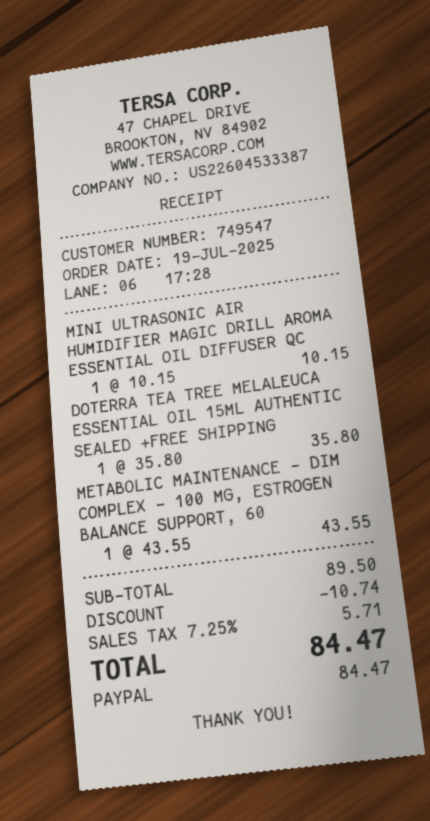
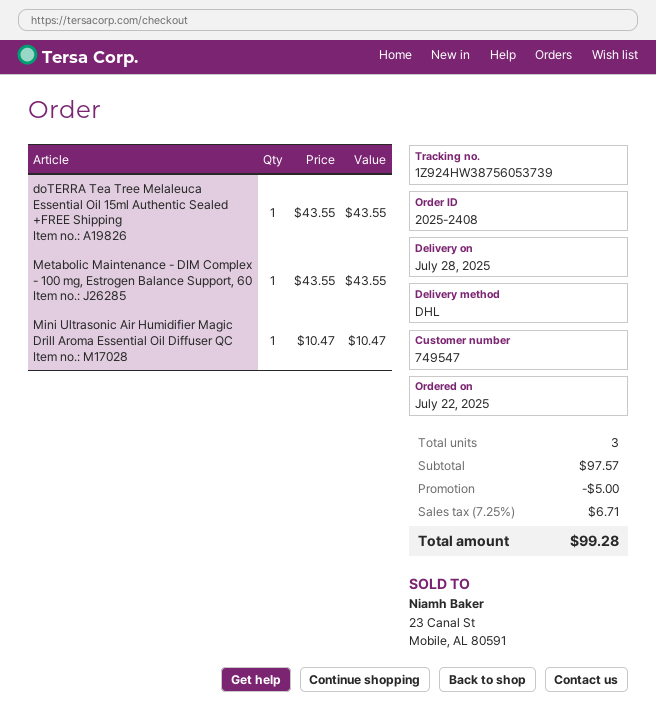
order date: 2025-07-19 -> 2025-07-22
MINI ULTRASONIC AIR HUMIDIFIER MAGIC DRILL AROMA ESSENTIAL OIL DIFFUSER QC: 1 x 10.15 = 10.15 -> 1 x 10.47 = 10.47
DOTERRA TEA TREE MELALEUCA ESSENTIAL OIL 15ML AUTHENTIC SEALED +FREE SHIPPING: 1 x 35.80 = 35.80 -> 1 x 43.55 = 43.55
subtotal: 89.50 -> 97.57
discount: 10.74 -> 5.00
tax: 7.25% = 5.71 -> 7.25% = 6.71
total: 84.47 -> 99.28

